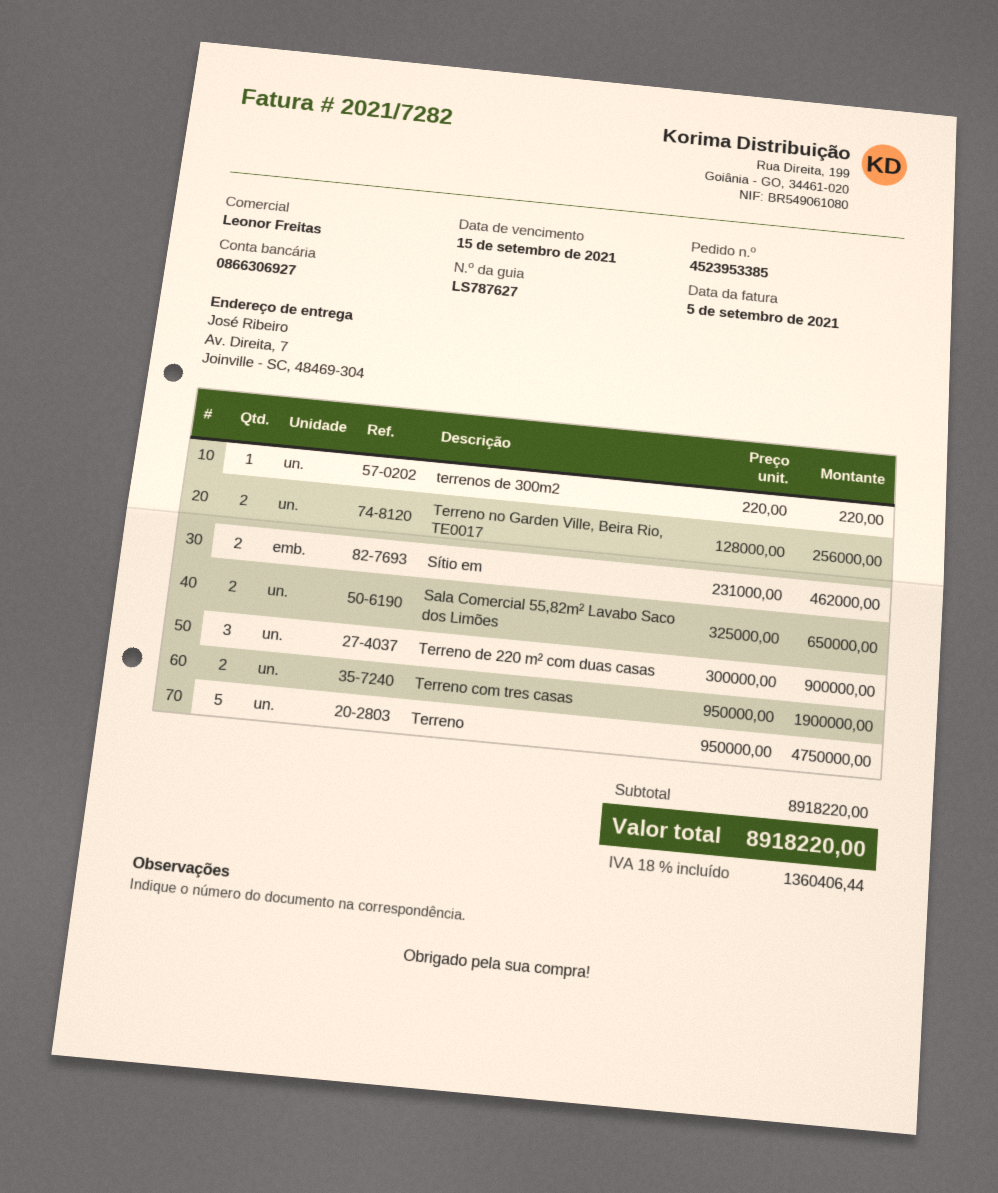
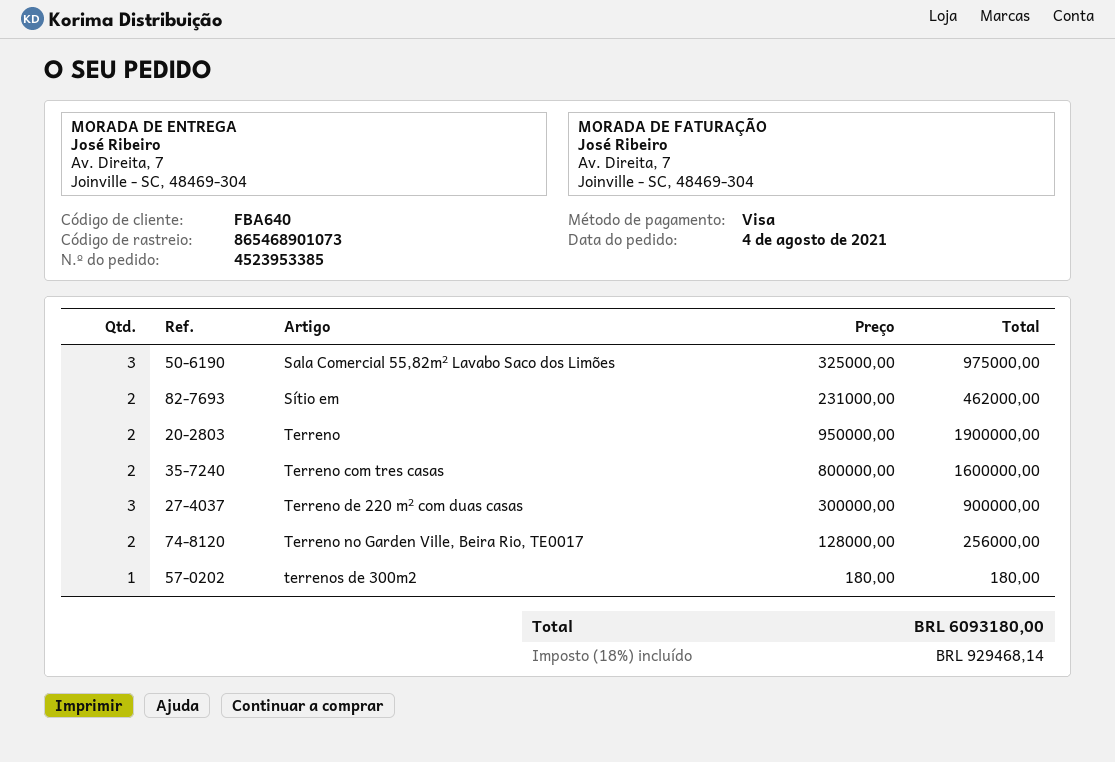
terrenos de 300m2: 1 x 220.00 = 220.00 -> 1 x 180.00 = 180.00
Sala Comercial 55,82m² Lavabo Saco dos Limões: 2 x 325000.00 = 650000.00 -> 3 x 325000.00 = 975000.00
Terreno com tres casas: 2 x 950000.00 = 1900000.00 -> 2 x 800000.00 = 1600000.00
Terreno: 5 x 950000.00 = 4750000.00 -> 2 x 950000.00 = 1900000.00
tax: 18% = 1360406.44 -> 18% = 929468.14
total: 8918220.00 -> 6093180.00

